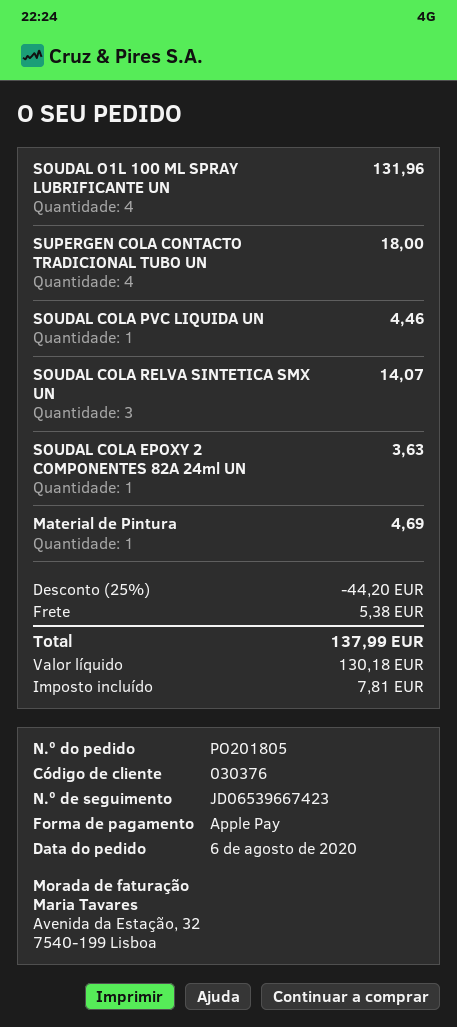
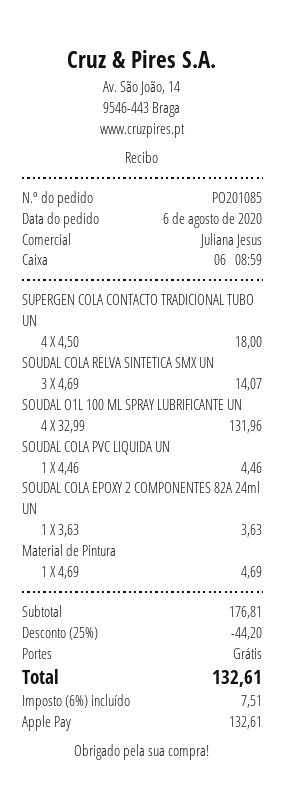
order number: PO201805 -> PO201085
shipping: 5.38 -> 0.00
tax: 7.81 -> 7.51
total: 137.99 -> 132.61

